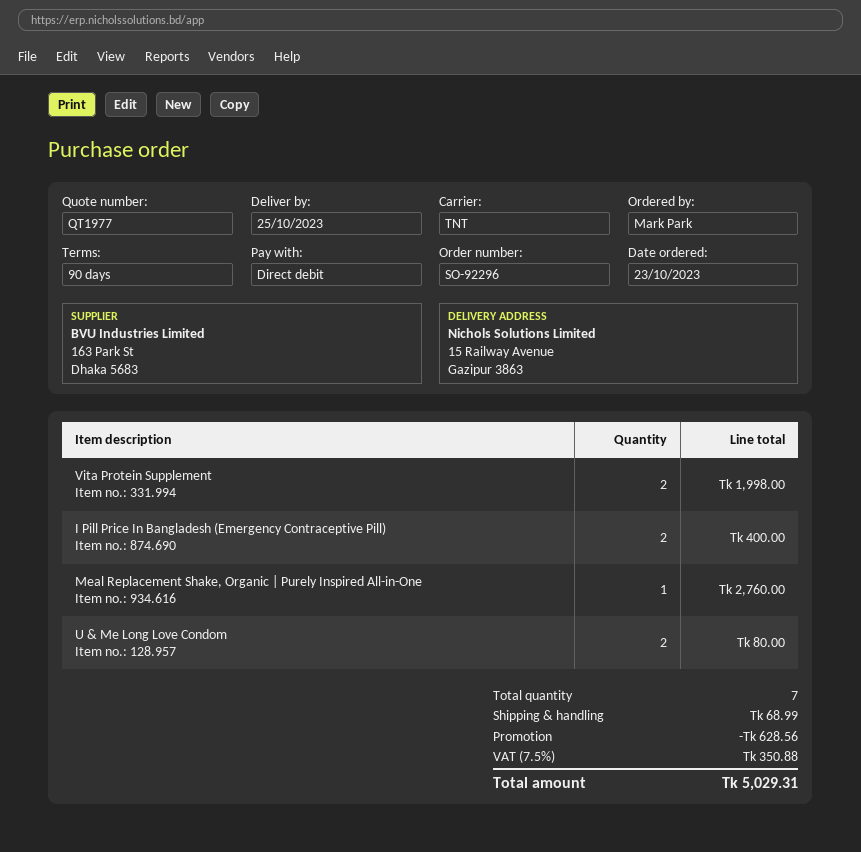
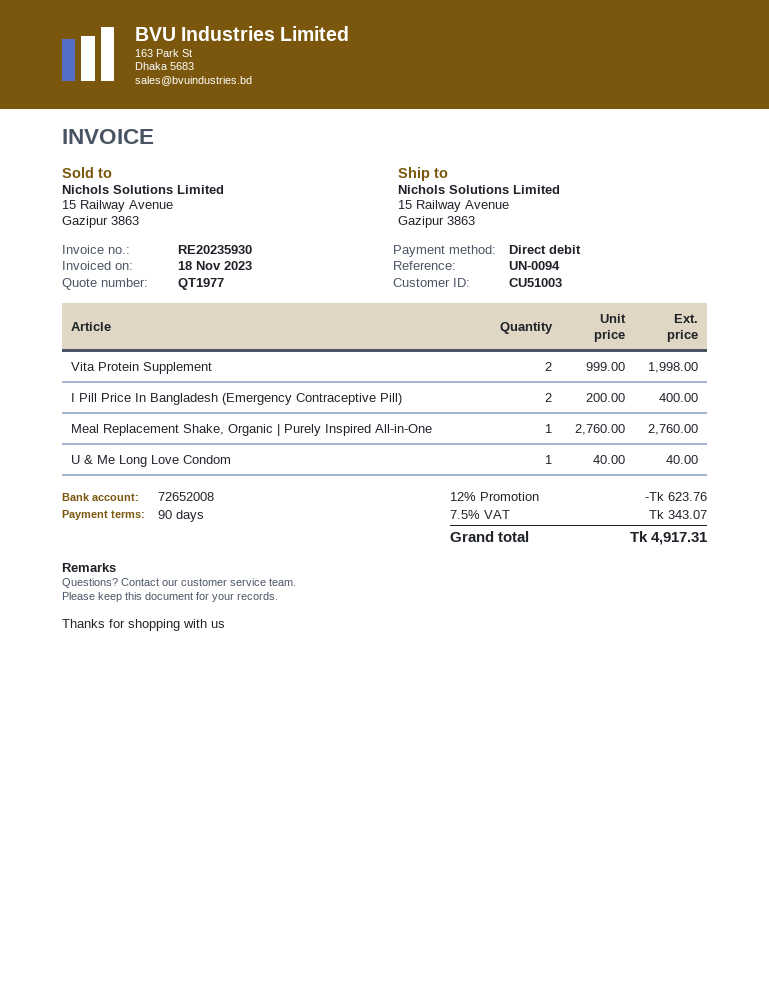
U & Me Long Love Condom: 2 for 80.00 -> 1 for 40.00
discount: 628.56 -> 623.76
shipping: 68.99 -> none
tax: 7.5% = 350.88 -> 7.5% = 343.07
total: 5029.31 -> 4917.31

